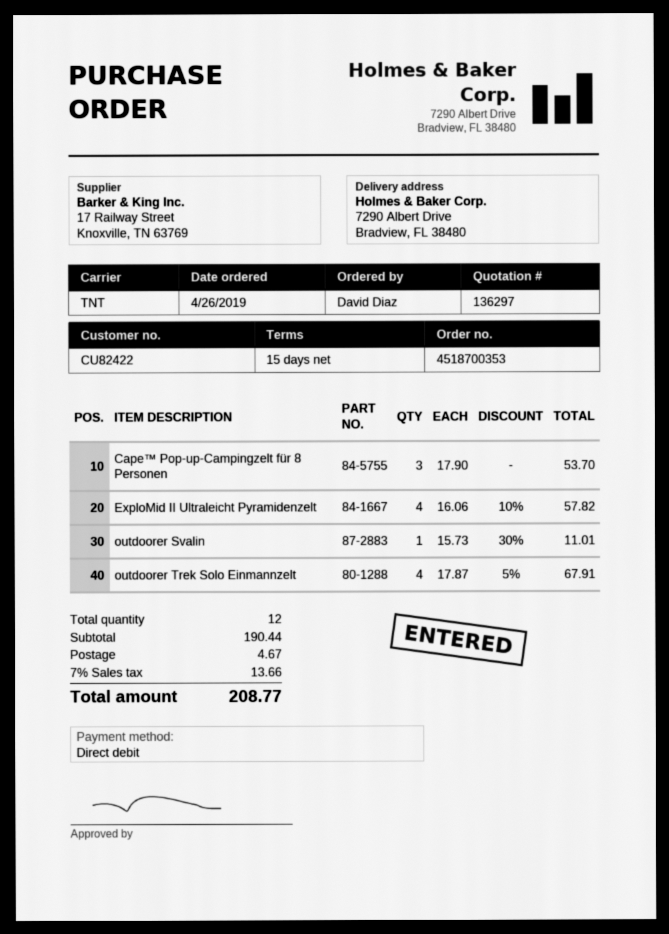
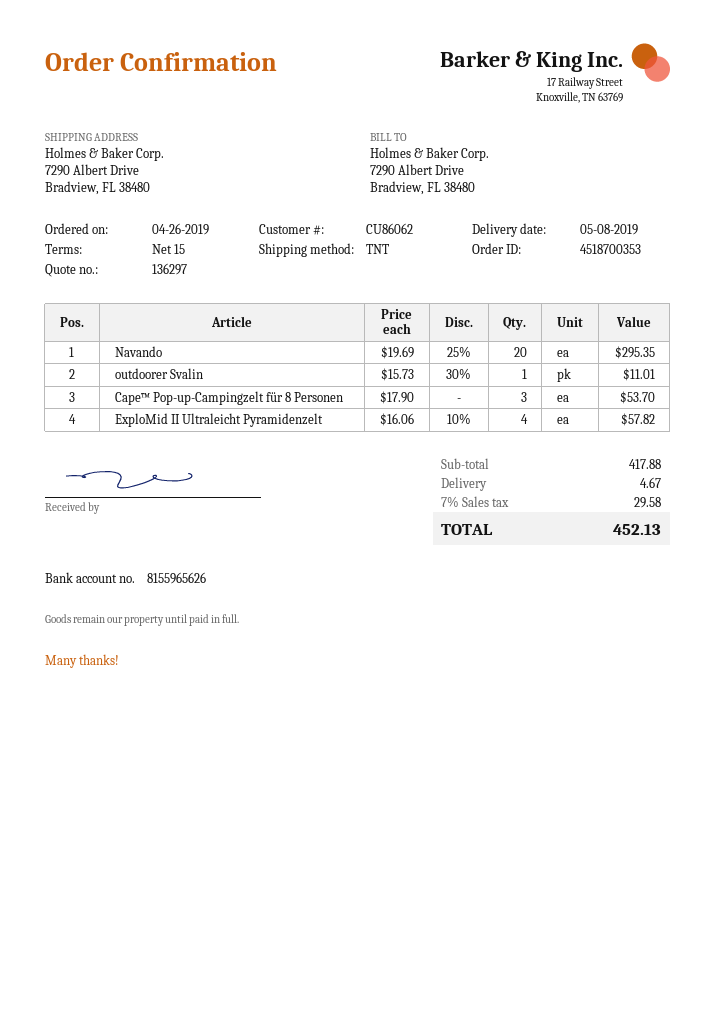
customer number: CU82422 -> CU86062
outdoorer Trek Solo Einmannzelt: 4 x 17.87 - 5% = 67.91 -> none
Navando: none -> 20 x 19.69 - 25% = 295.35
subtotal: 190.44 -> 417.88
tax: 7% = 13.66 -> 7% = 29.58
total: 208.77 -> 452.13

